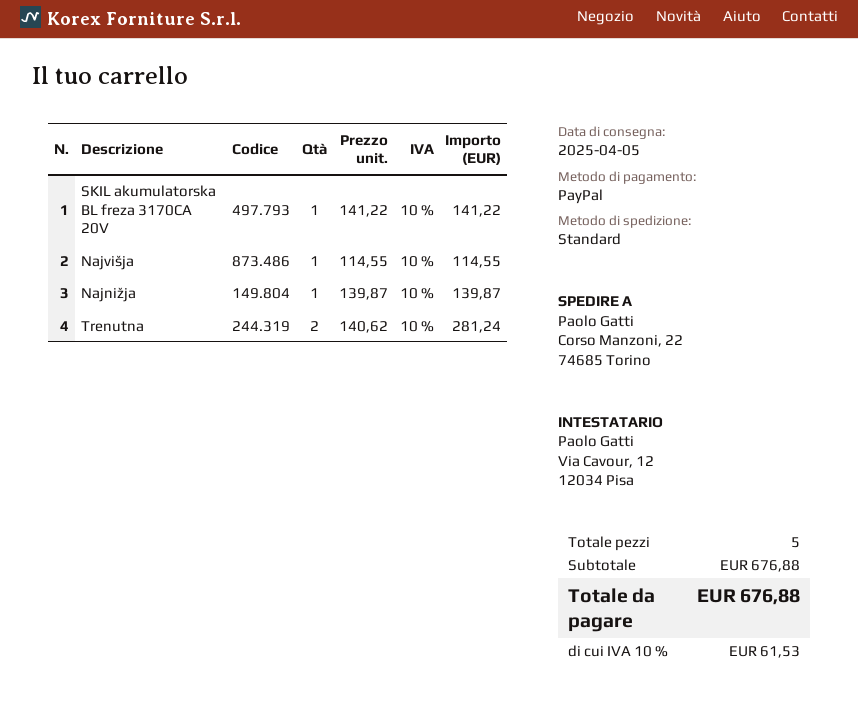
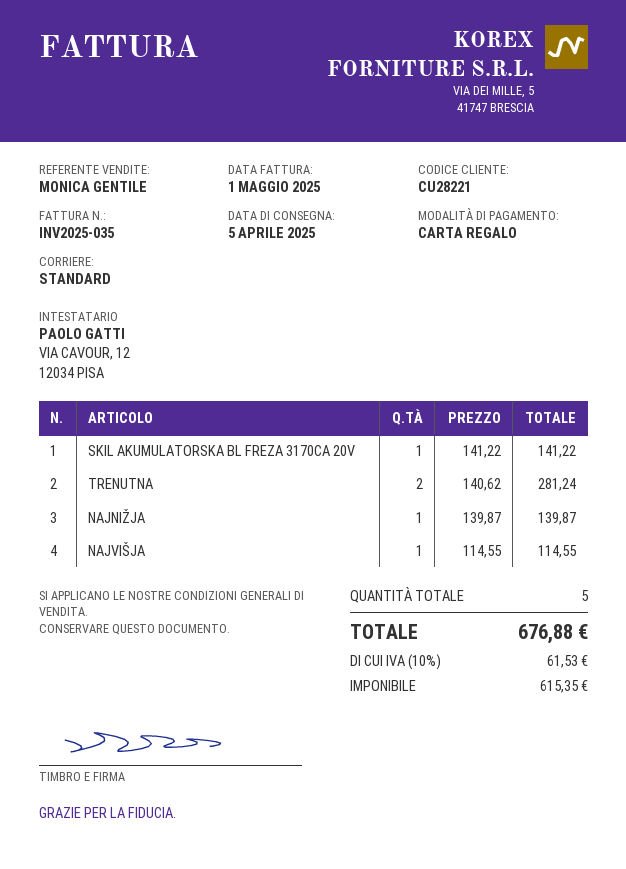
payment method: PayPal -> gift card

